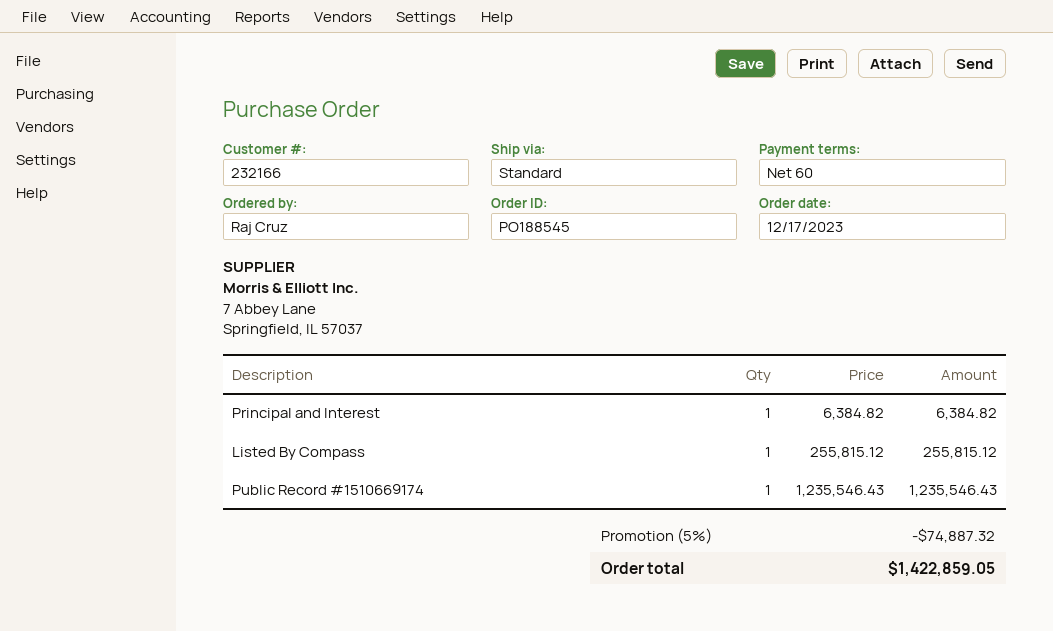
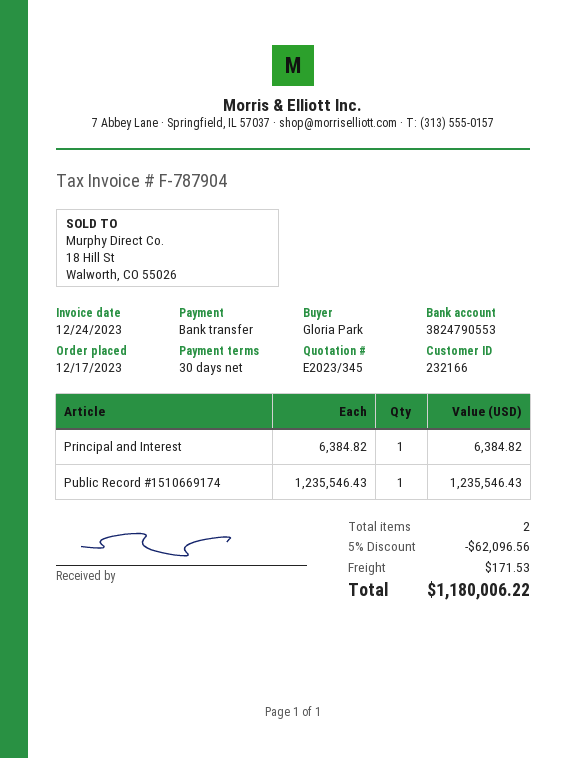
payment terms: 60 days -> 30 days
ordered by: Raj Cruz -> Gloria Park
Listed By Compass: 1 x 255815.12 = 255815.12 -> none
discount: 5% = 74887.32 -> 5% = 62096.56
shipping: none -> 171.53
total: 1422859.05 -> 1180006.22

